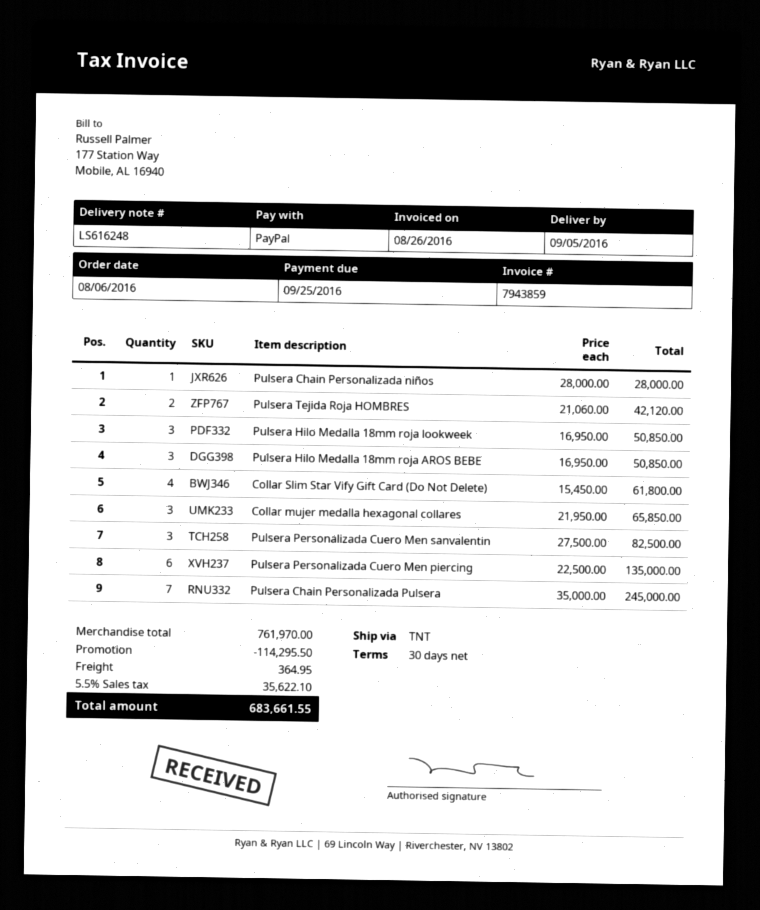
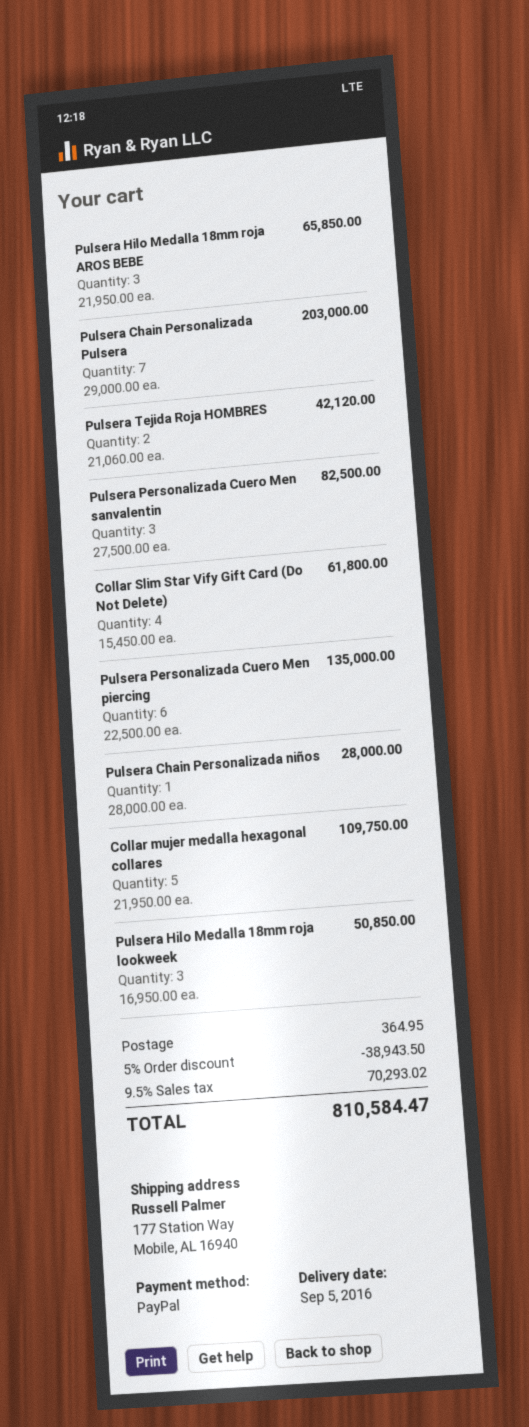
Pulsera Hilo Medalla 18mm roja AROS BEBE: 3 x 16950.00 = 50850.00 -> 3 x 21950.00 = 65850.00
Collar mujer medalla hexagonal collares: 3 x 21950.00 = 65850.00 -> 5 x 21950.00 = 109750.00
Pulsera Chain Personalizada Pulsera: 7 x 35000.00 = 245000.00 -> 7 x 29000.00 = 203000.00
discount: 114295.50 -> 38943.50
tax: 5.5% = 35622.10 -> 9.5% = 70293.02
total: 683661.55 -> 810584.47

